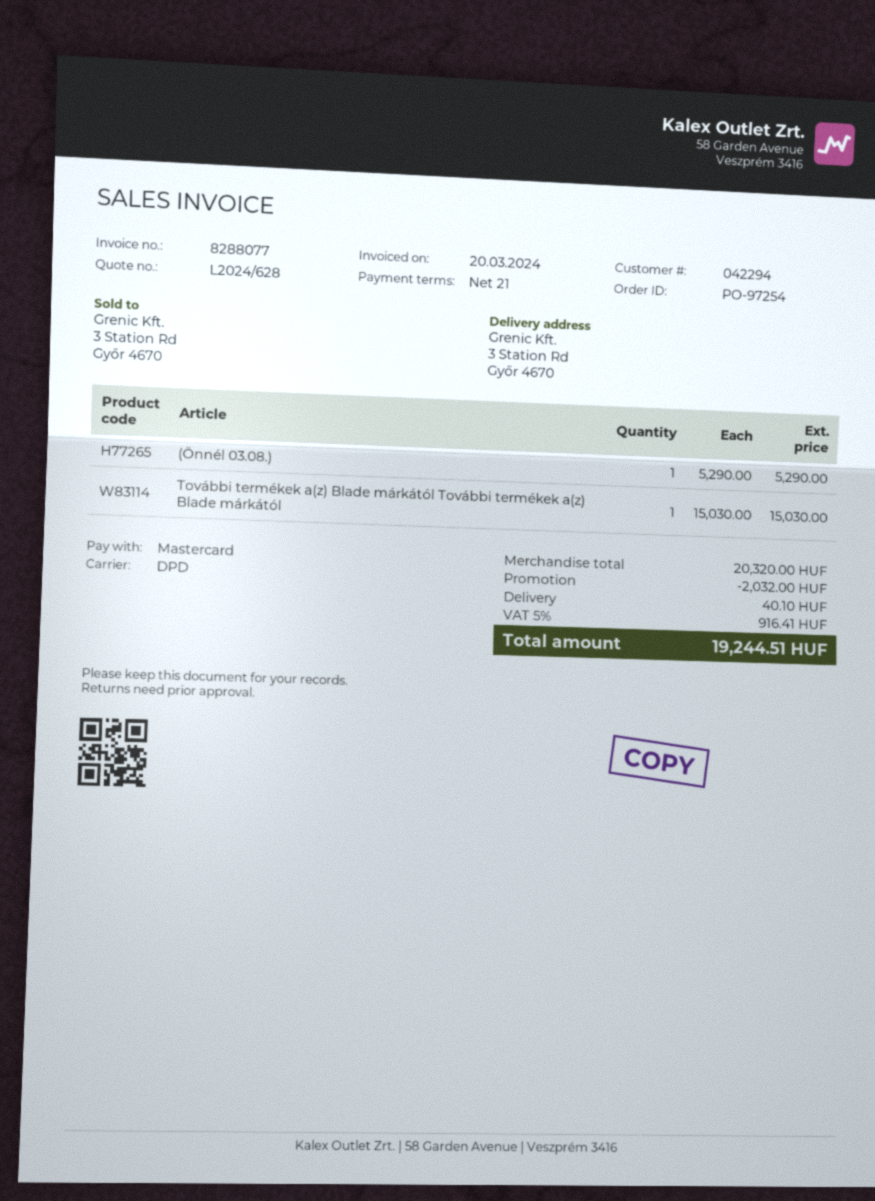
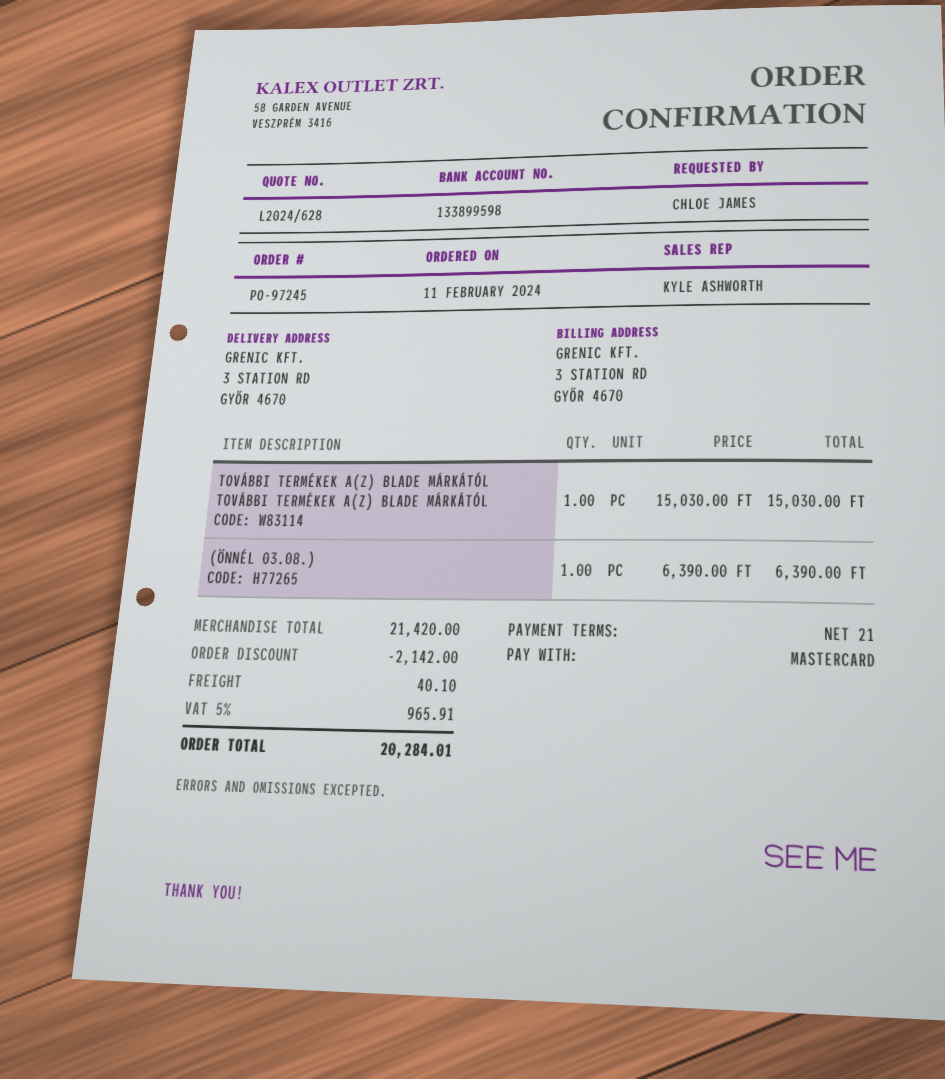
order number: PO-97254 -> PO-97245
(Önnél 03.08.): 1 x 5290.00 = 5290.00 -> 1 x 6390.00 = 6390.00
subtotal: 20320.00 -> 21420.00
discount: 2032.00 -> 2142.00
tax: 5% = 916.41 -> 5% = 965.91
total: 19244.51 -> 20284.01

